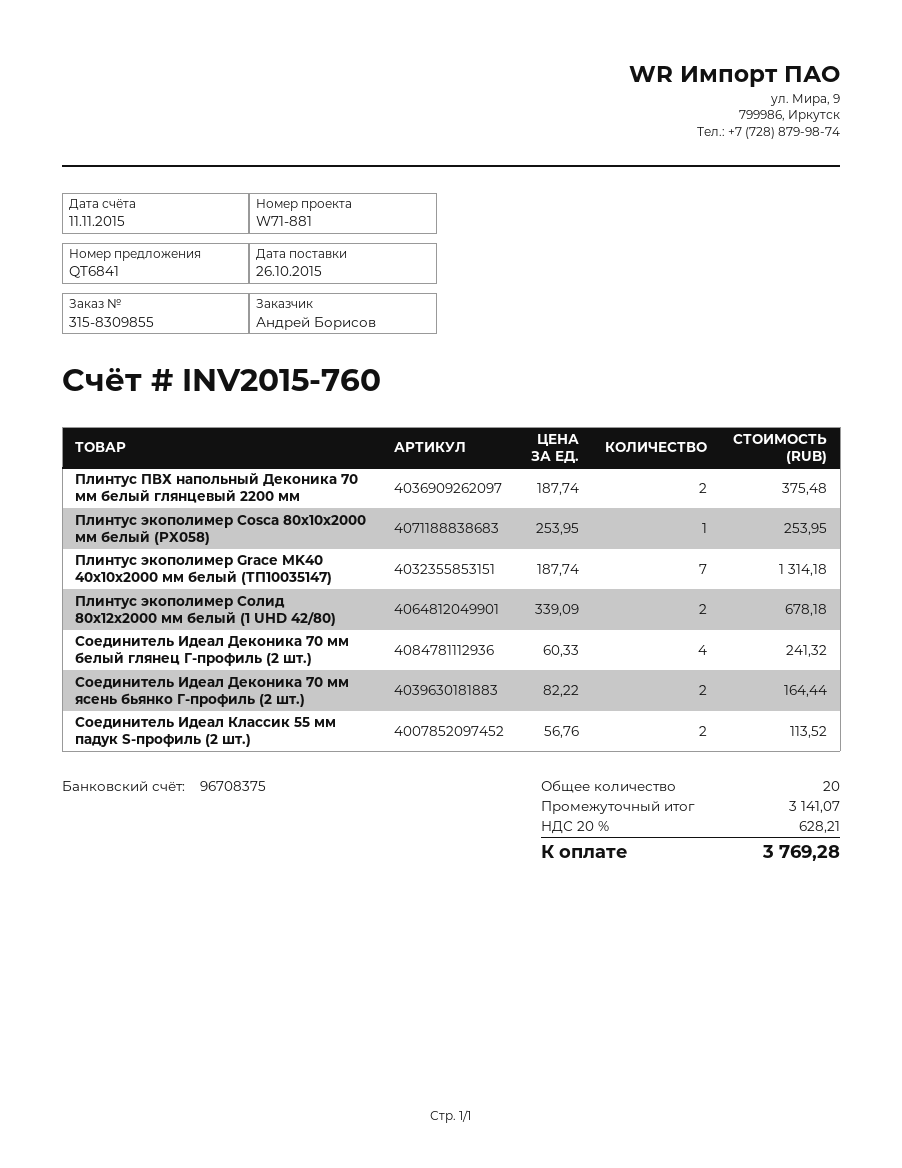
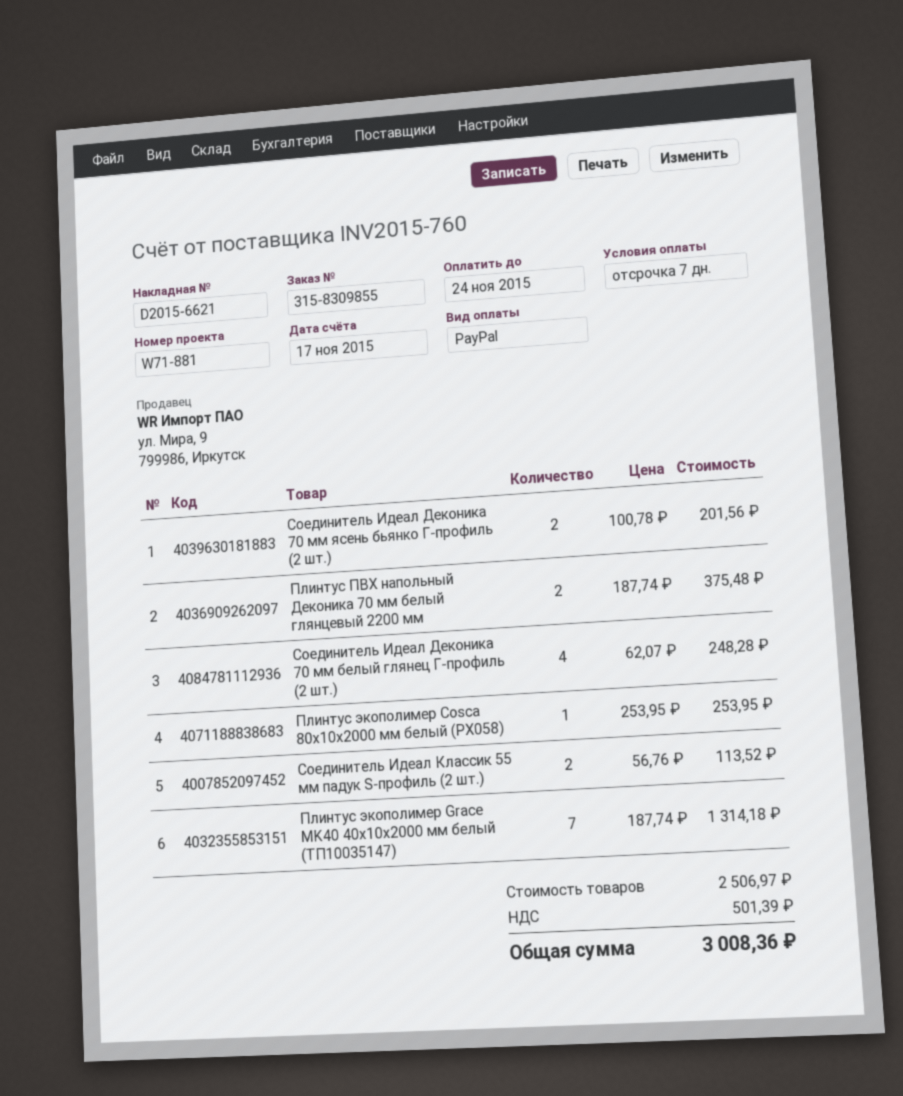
invoice date: 2015-11-11 -> 2015-11-17
Плинтус экополимер Солид 80х12х2000 мм белый (1 UHD 42/80): 2 x 339.09 = 678.18 -> none
Соединитель Идеал Деконика 70 мм белый глянец Г-профиль (2 шт.): 4 x 60.33 = 241.32 -> 4 x 62.07 = 248.28
Соединитель Идеал Деконика 70 мм ясень бьянко Г-профиль (2 шт.): 2 x 82.22 = 164.44 -> 2 x 100.78 = 201.56
subtotal: 3141.07 -> 2506.97
tax: 628.21 -> 501.39
total: 3769.28 -> 3008.36

